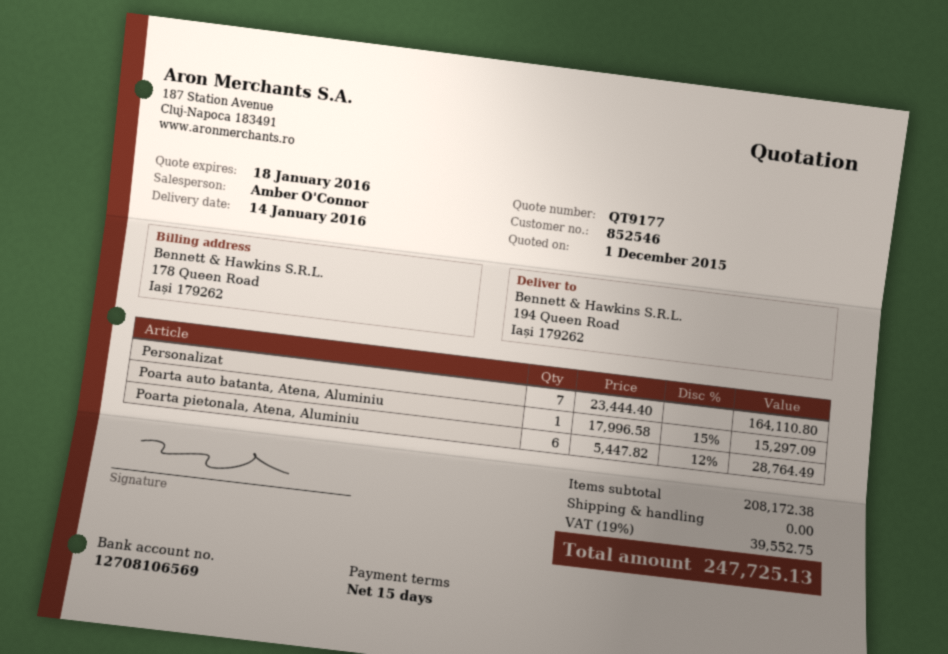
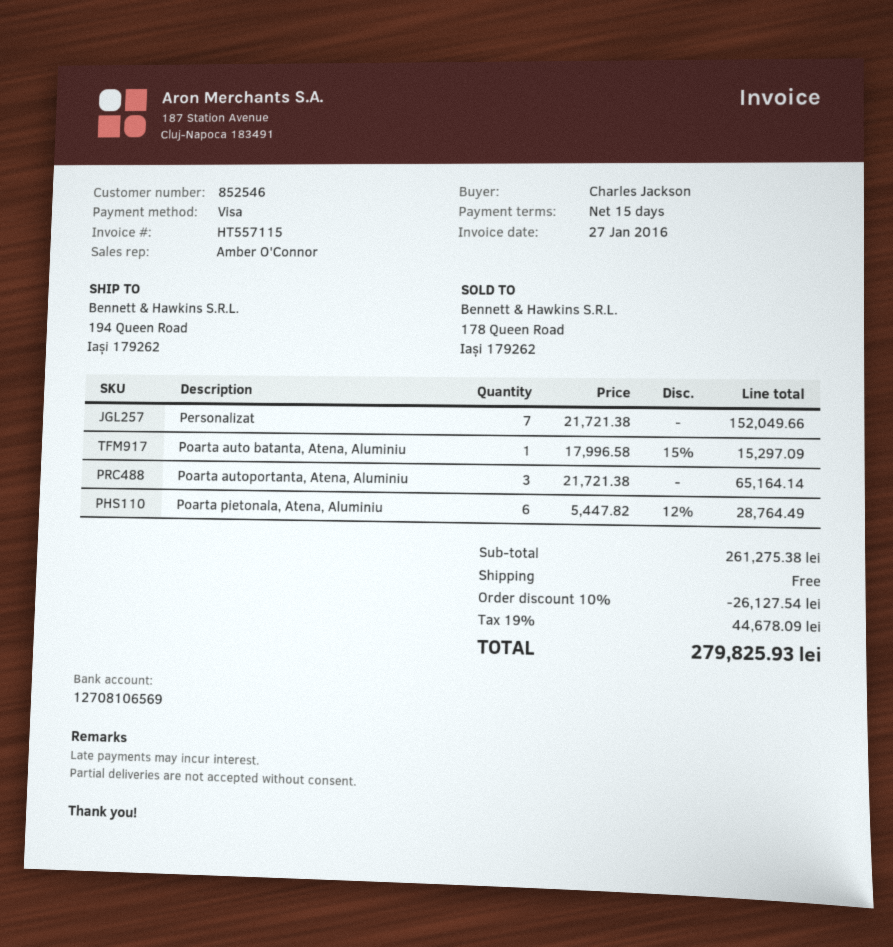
Personalizat: 7 x 23444.40 = 164110.80 -> 7 x 21721.38 = 152049.66
Poarta autoportanta, Atena, Aluminiu: none -> 3 x 21721.38 = 65164.14
subtotal: 208172.38 -> 261275.38
discount: none -> 10% = 26127.54
tax: 19% = 39552.75 -> 19% = 44678.09
total: 247725.13 -> 279825.93

